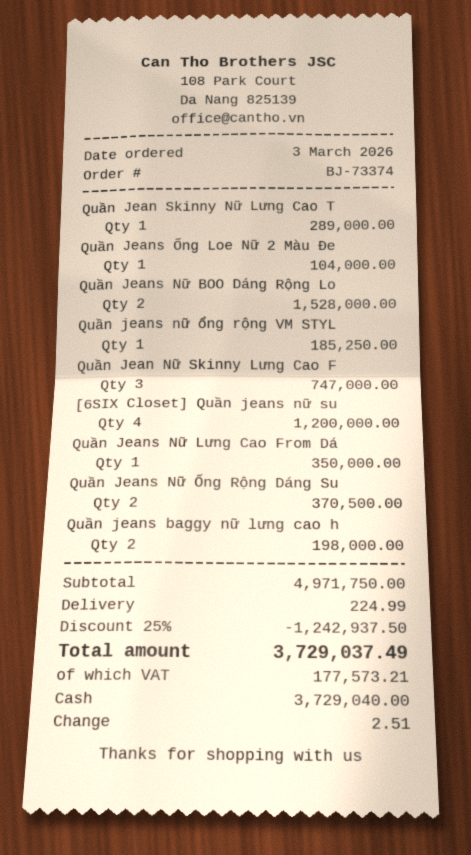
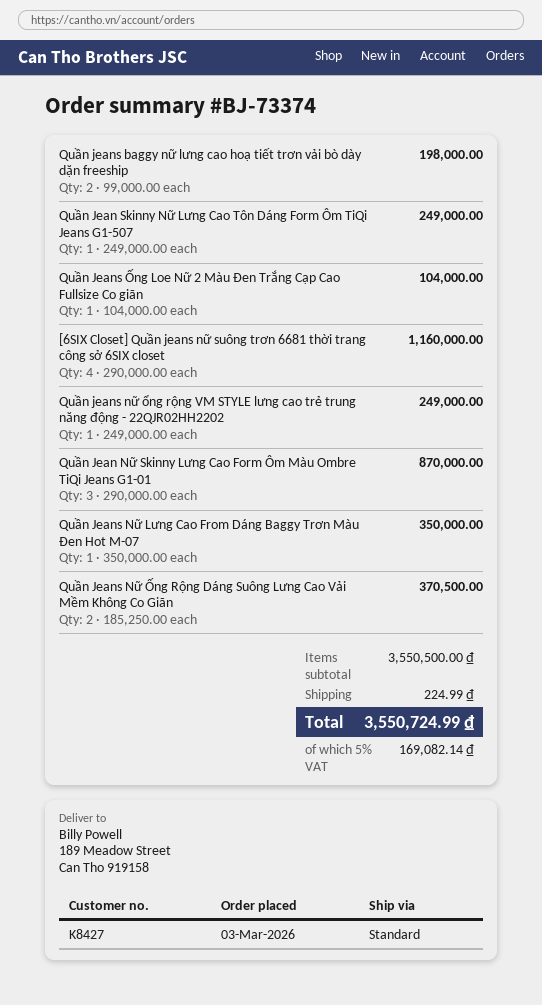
Quần Jean Skinny Nữ Lưng Cao T: 1 for 289000.00 -> 1 for 249000.00
Quần Jeans Nữ BOO Dáng Rộng Lo: 2 for 1528000.00 -> none
Quần jeans nữ ổng rộng VM STYL: 1 for 185250.00 -> 1 for 249000.00
Quần Jean Nữ Skinny Lưng Cao F: 3 for 747000.00 -> 3 for 870000.00
[6SIX Closet] Quần jeans nữ su: 4 for 1200000.00 -> 4 for 1160000.00
subtotal: 4971750.00 -> 3550500.00
discount: 25% = 1242937.50 -> none
tax: 177573.21 -> 169082.14
total: 3729037.49 -> 3550724.99

